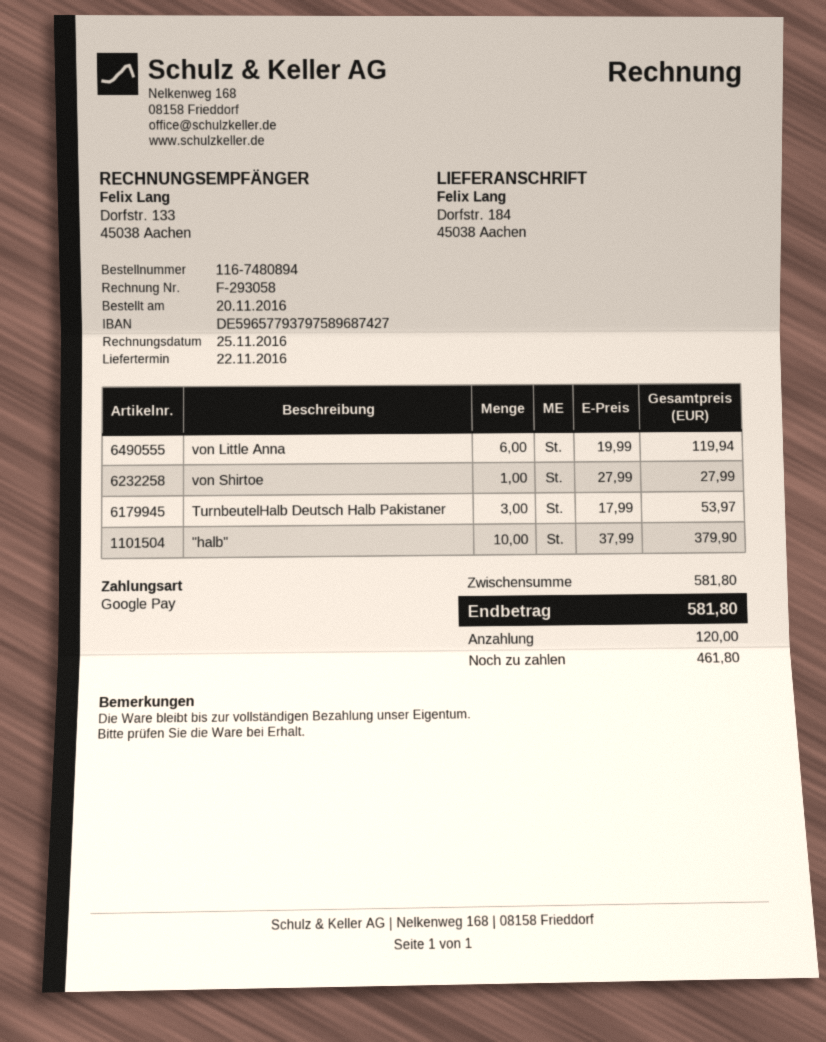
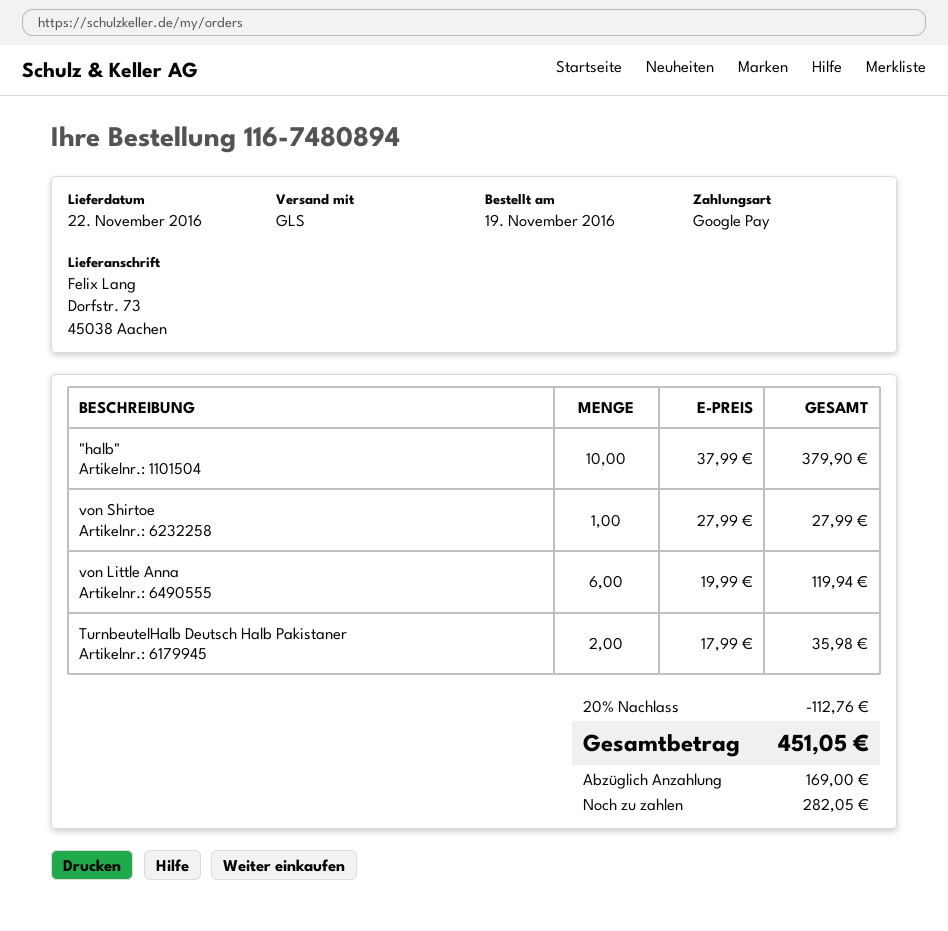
order date: 2016-11-20 -> 2016-11-19
ship to: Dorfstr. 184, 45038 Aachen -> Dorfstr. 73, 45038 Aachen
TurnbeutelHalb Deutsch Halb Pakistaner: 3 x 17.99 = 53.97 -> 2 x 17.99 = 35.98
discount: none -> 20% = 112.76
total: 581.80 -> 451.05
deposit: 120.00 -> 169.00
balance: 461.80 -> 282.05

